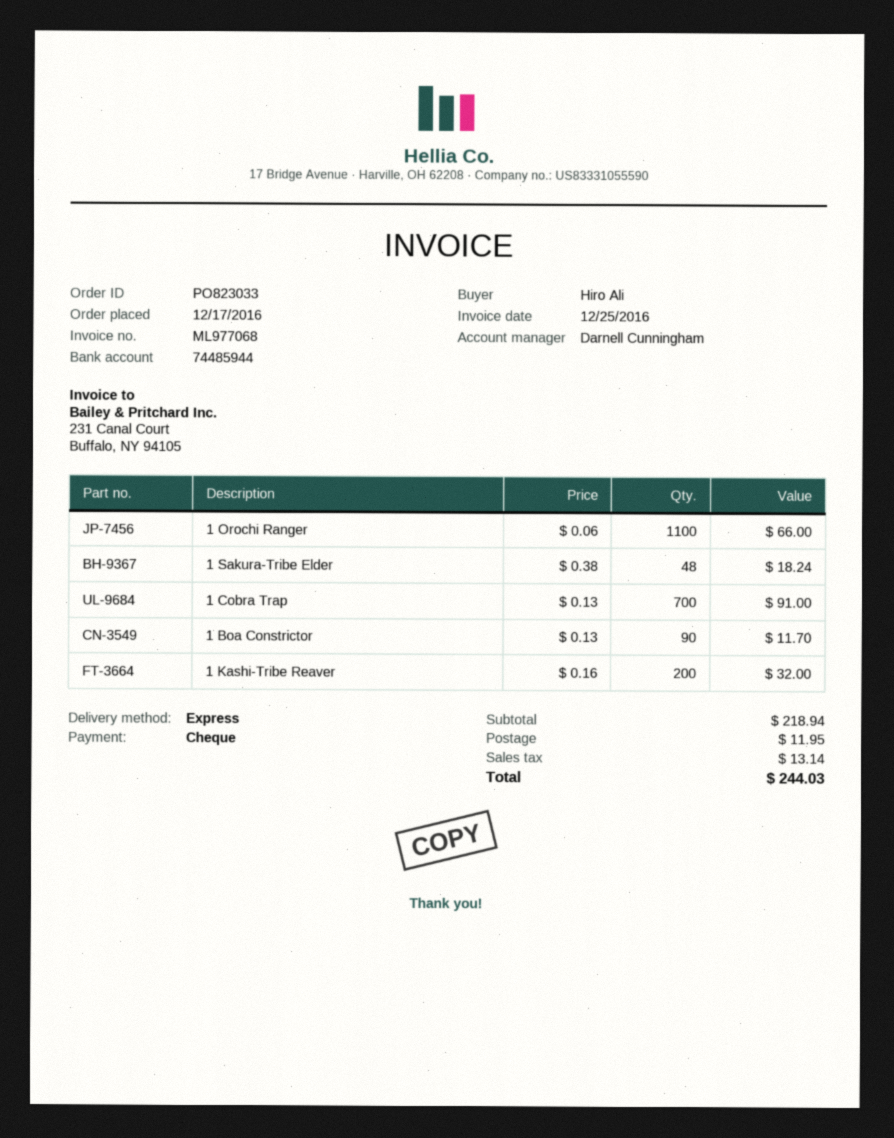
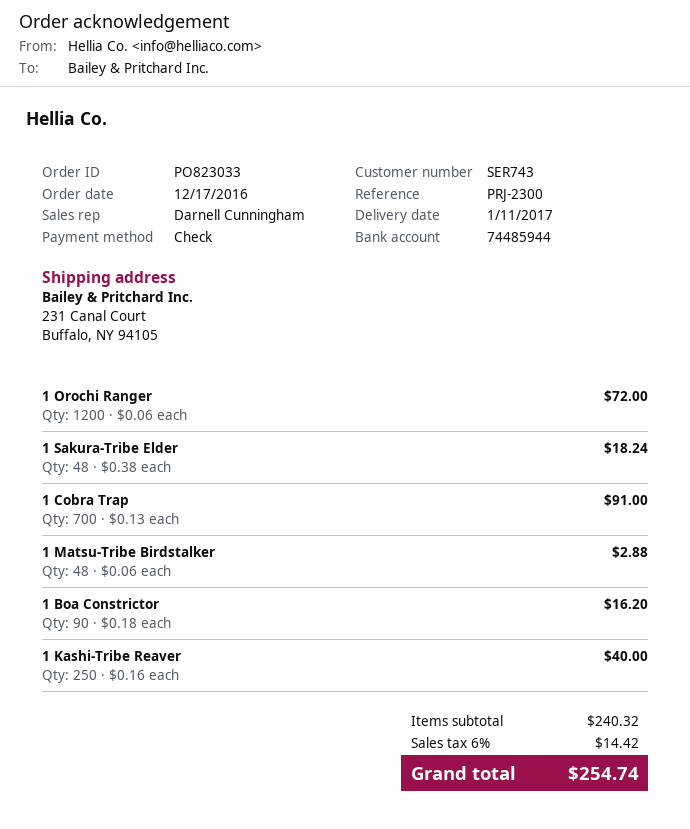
1 Orochi Ranger: 1100 x 0.06 = 66.00 -> 1200 x 0.06 = 72.00
1 Boa Constrictor: 90 x 0.13 = 11.70 -> 90 x 0.18 = 16.20
1 Kashi-Tribe Reaver: 200 x 0.16 = 32.00 -> 250 x 0.16 = 40.00
1 Matsu-Tribe Birdstalker: none -> 48 x 0.06 = 2.88
subtotal: 218.94 -> 240.32
shipping: 11.95 -> none
tax: 13.14 -> 14.42
total: 244.03 -> 254.74

